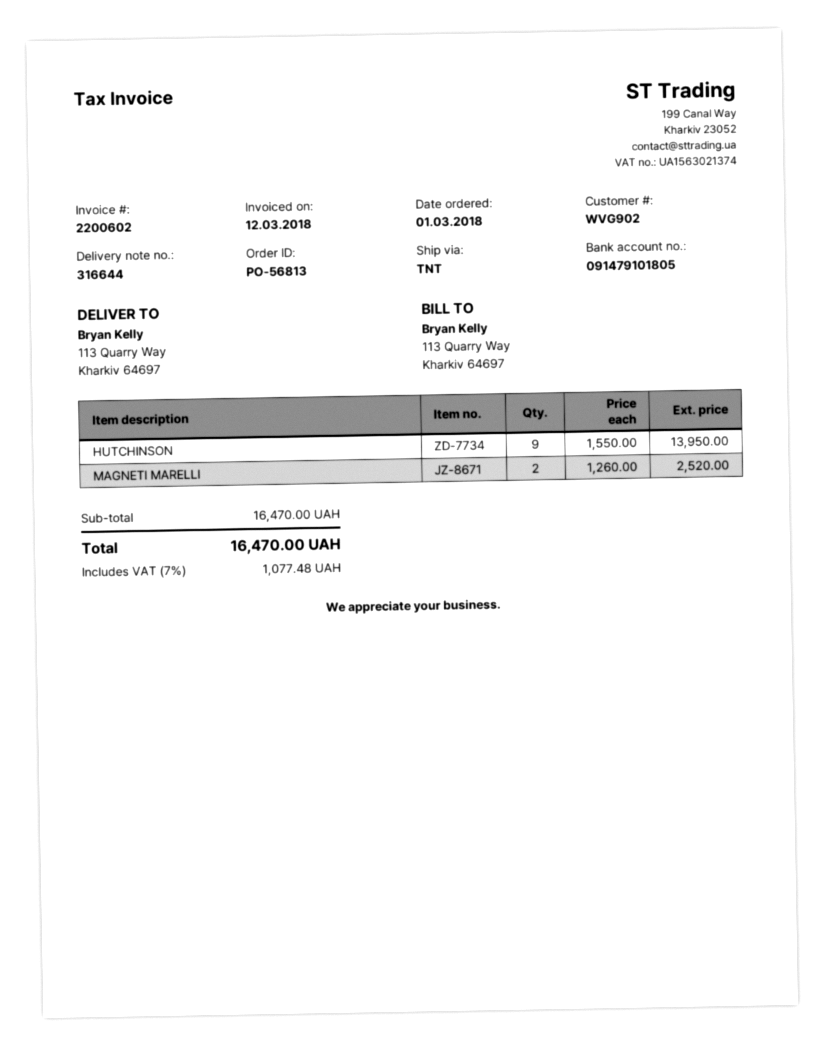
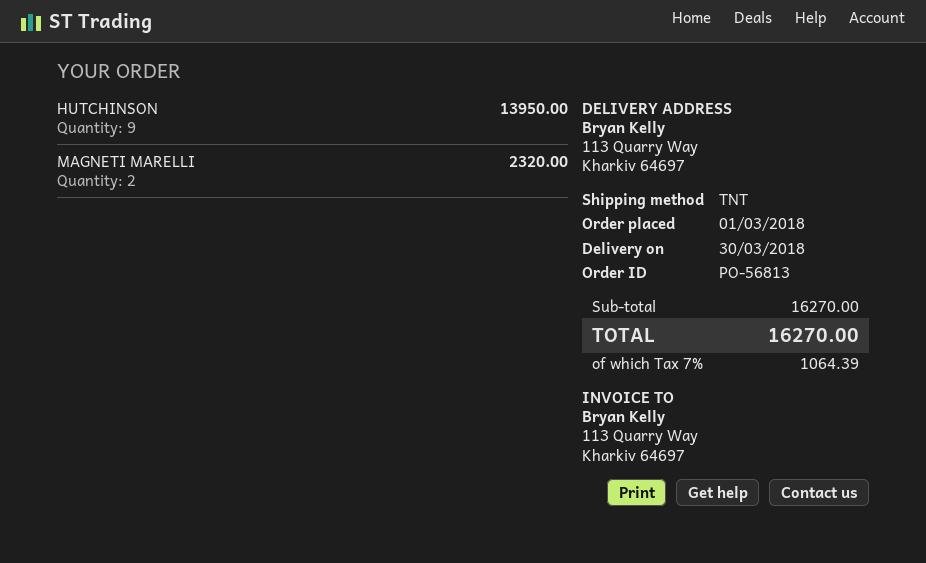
MAGNETI MARELLI: 2 for 2520.00 -> 2 for 2320.00
subtotal: 16470.00 -> 16270.00
tax: 7% = 1077.48 -> 7% = 1064.39
total: 16470.00 -> 16270.00

